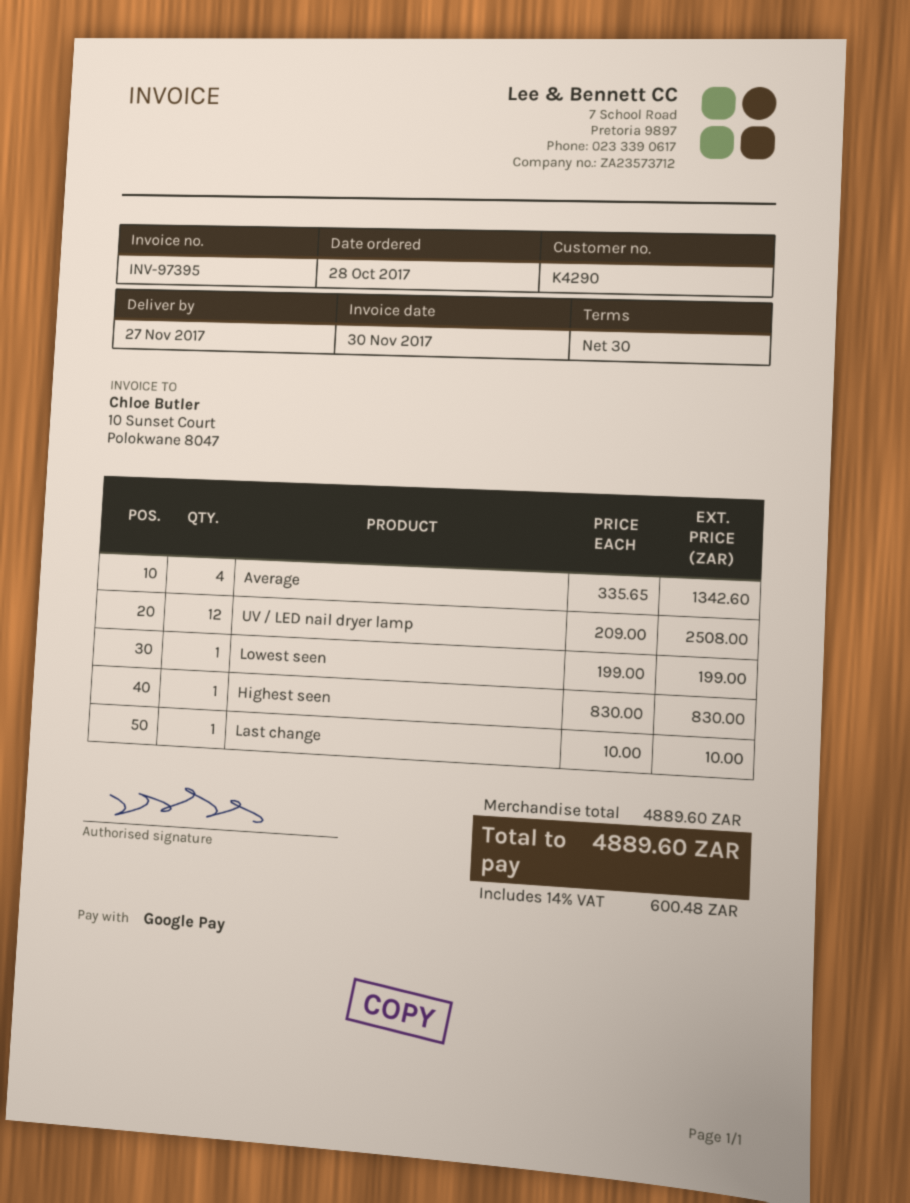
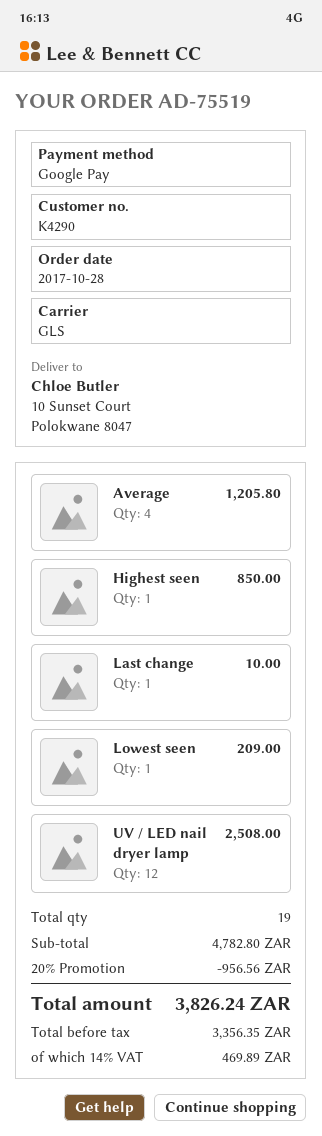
Average: 4 for 1342.60 -> 4 for 1205.80
Lowest seen: 1 for 199.00 -> 1 for 209.00
Highest seen: 1 for 830.00 -> 1 for 850.00
subtotal: 4889.60 -> 4782.80
discount: none -> 20% = 956.56
tax: 14% = 600.48 -> 14% = 469.89
total: 4889.60 -> 3826.24

